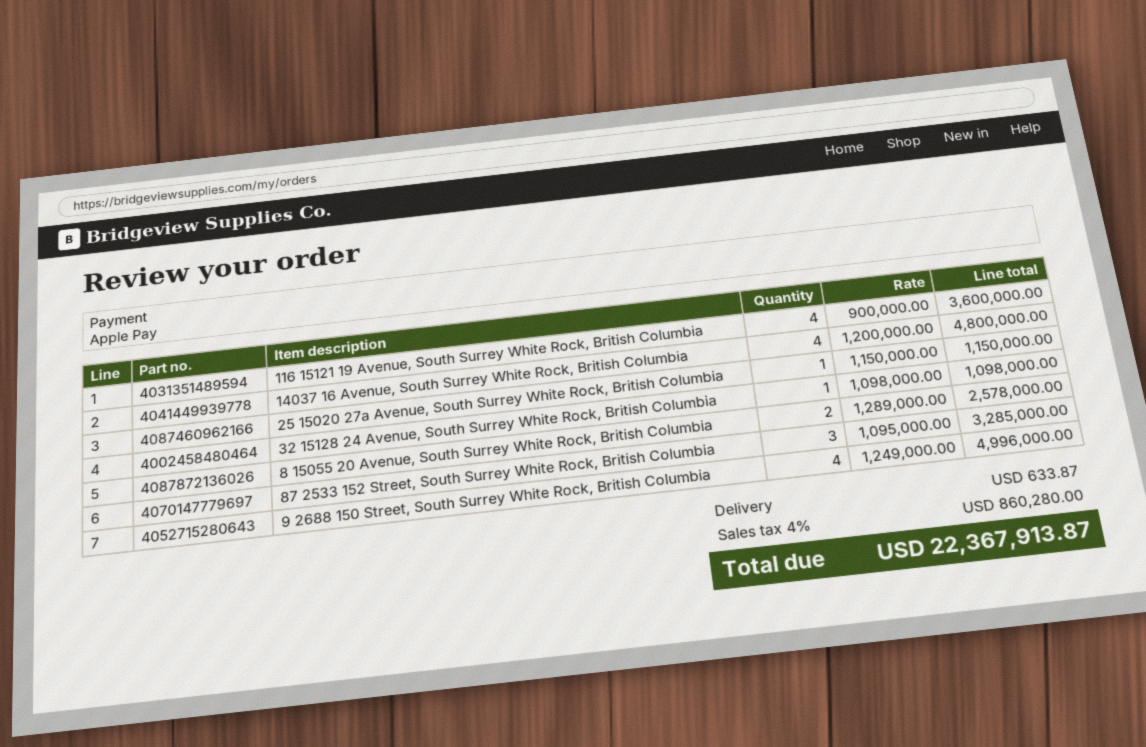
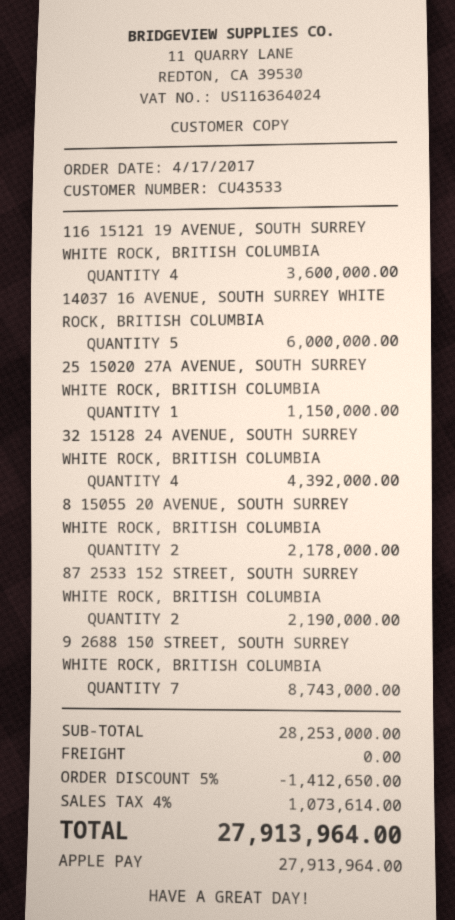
14037 16 Avenue, South Surrey White Rock, British Columbia: 4 for 4800000.00 -> 5 for 6000000.00
32 15128 24 Avenue, South Surrey White Rock, British Columbia: 1 for 1098000.00 -> 4 for 4392000.00
8 15055 20 Avenue, South Surrey White Rock, British Columbia: 2 for 2578000.00 -> 2 for 2178000.00
87 2533 152 Street, South Surrey White Rock, British Columbia: 3 for 3285000.00 -> 2 for 2190000.00
9 2688 150 Street, South Surrey White Rock, British Columbia: 4 for 4996000.00 -> 7 for 8743000.00
discount: none -> 5% = 1412650.00
shipping: 633.87 -> 0.00
tax: 4% = 860280.00 -> 4% = 1073614.00
total: 22367913.87 -> 27913964.00

